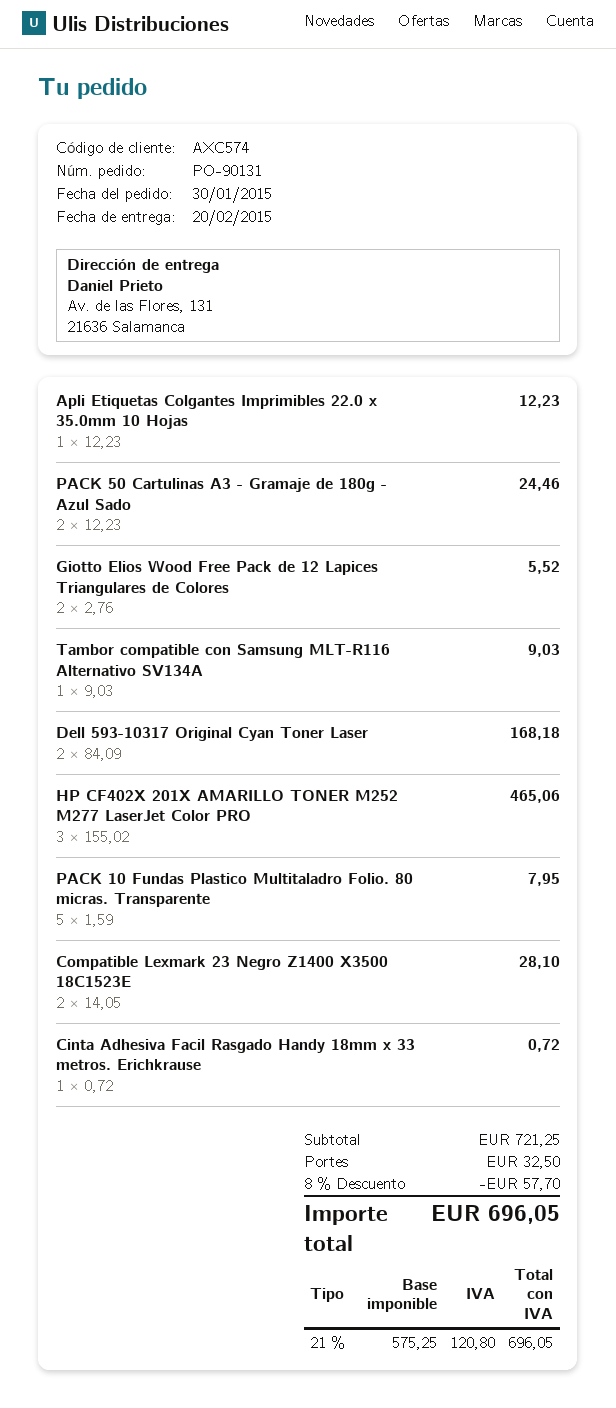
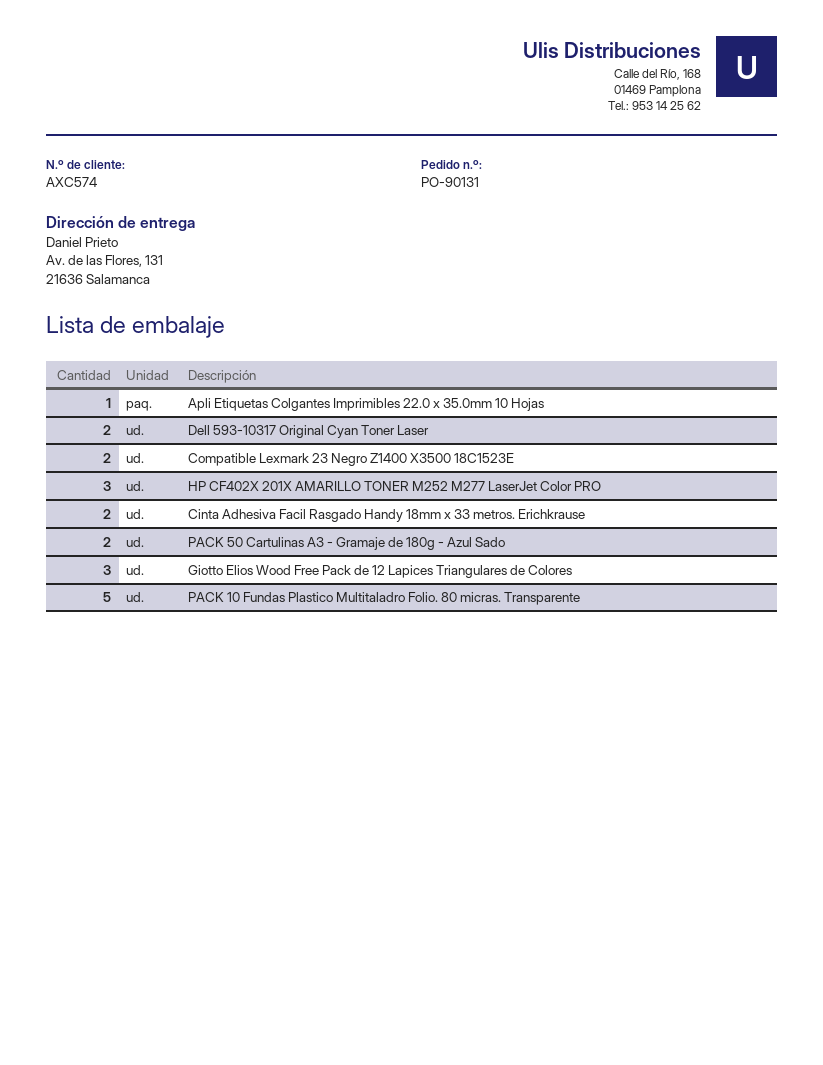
Giotto Elios Wood Free Pack de 12 Lapices Triangulares de Colores: 2 -> 3
Tambor compatible con Samsung MLT-R116 Alternativo SV134A: 1 -> none
Cinta Adhesiva Facil Rasgado Handy 18mm х 33 metros. Erichkrause: 1 -> 2

